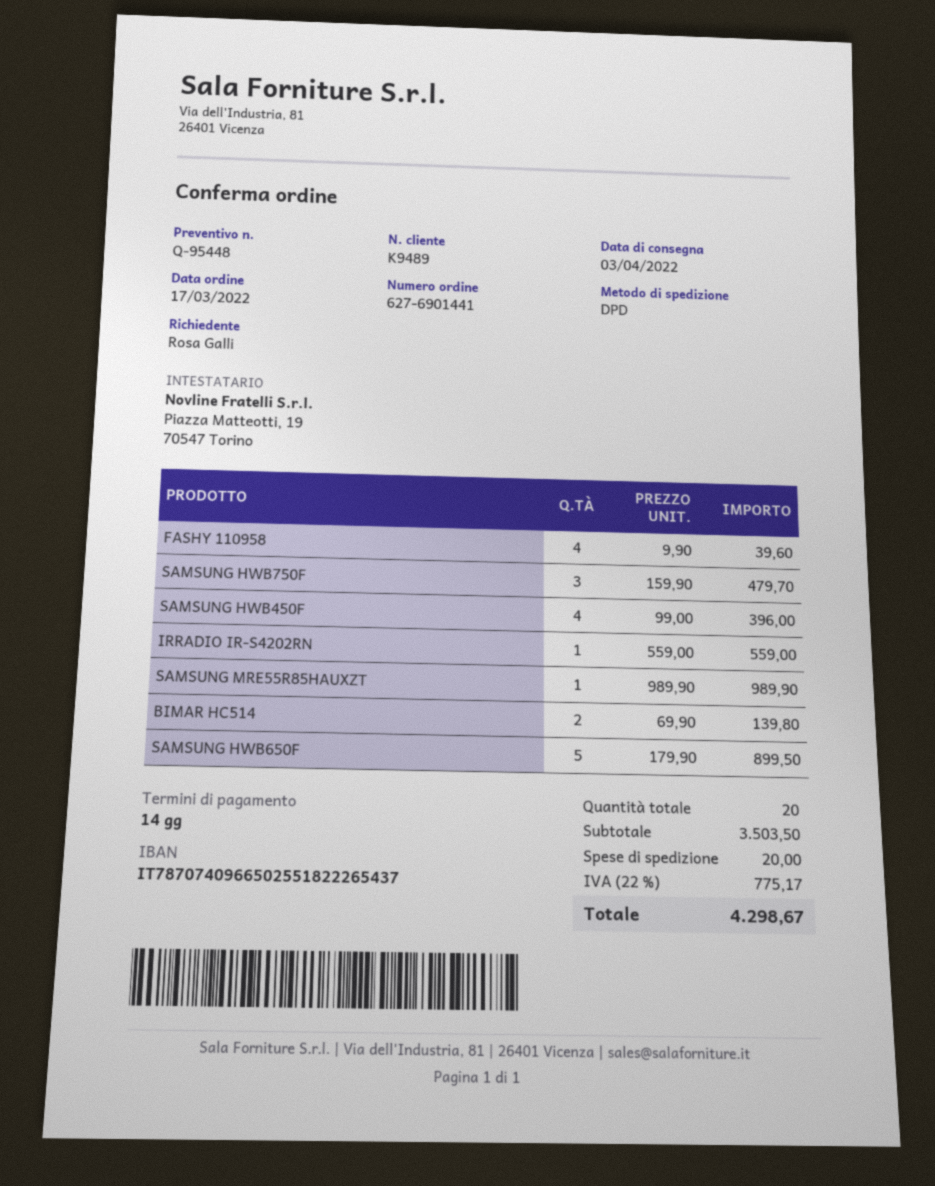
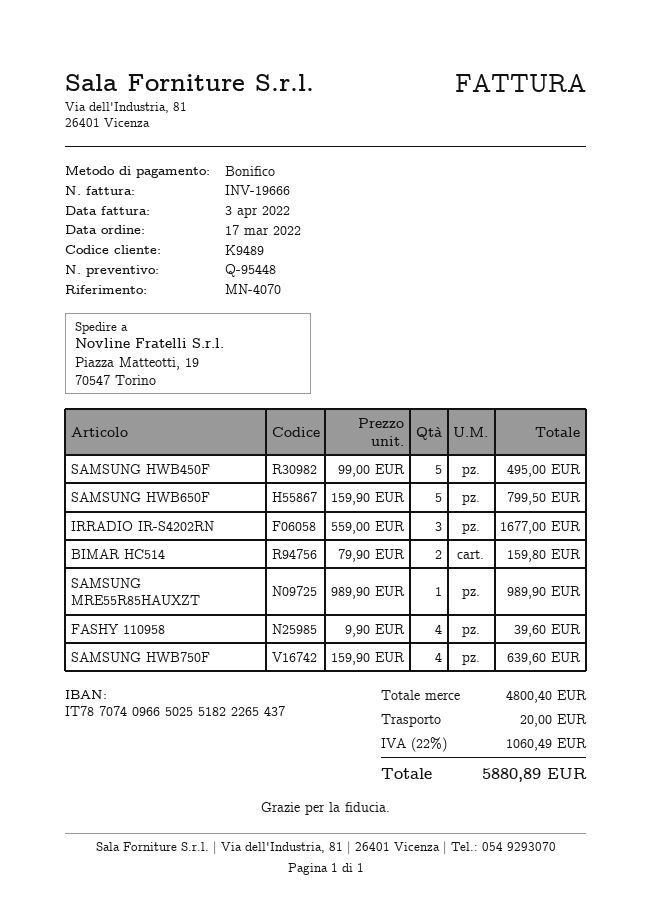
SAMSUNG HWB750F: 3 x 159.90 = 479.70 -> 4 x 159.90 = 639.60
SAMSUNG HWB450F: 4 x 99.00 = 396.00 -> 5 x 99.00 = 495.00
IRRADIO IR-S4202RN: 1 x 559.00 = 559.00 -> 3 x 559.00 = 1677.00
BIMAR HC514: 2 x 69.90 = 139.80 -> 2 x 79.90 = 159.80
SAMSUNG HWB650F: 5 x 179.90 = 899.50 -> 5 x 159.90 = 799.50
subtotal: 3503.50 -> 4800.40
tax: 22% = 775.17 -> 22% = 1060.49
total: 4298.67 -> 5880.89

